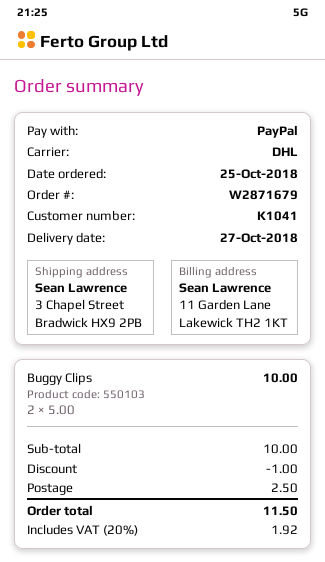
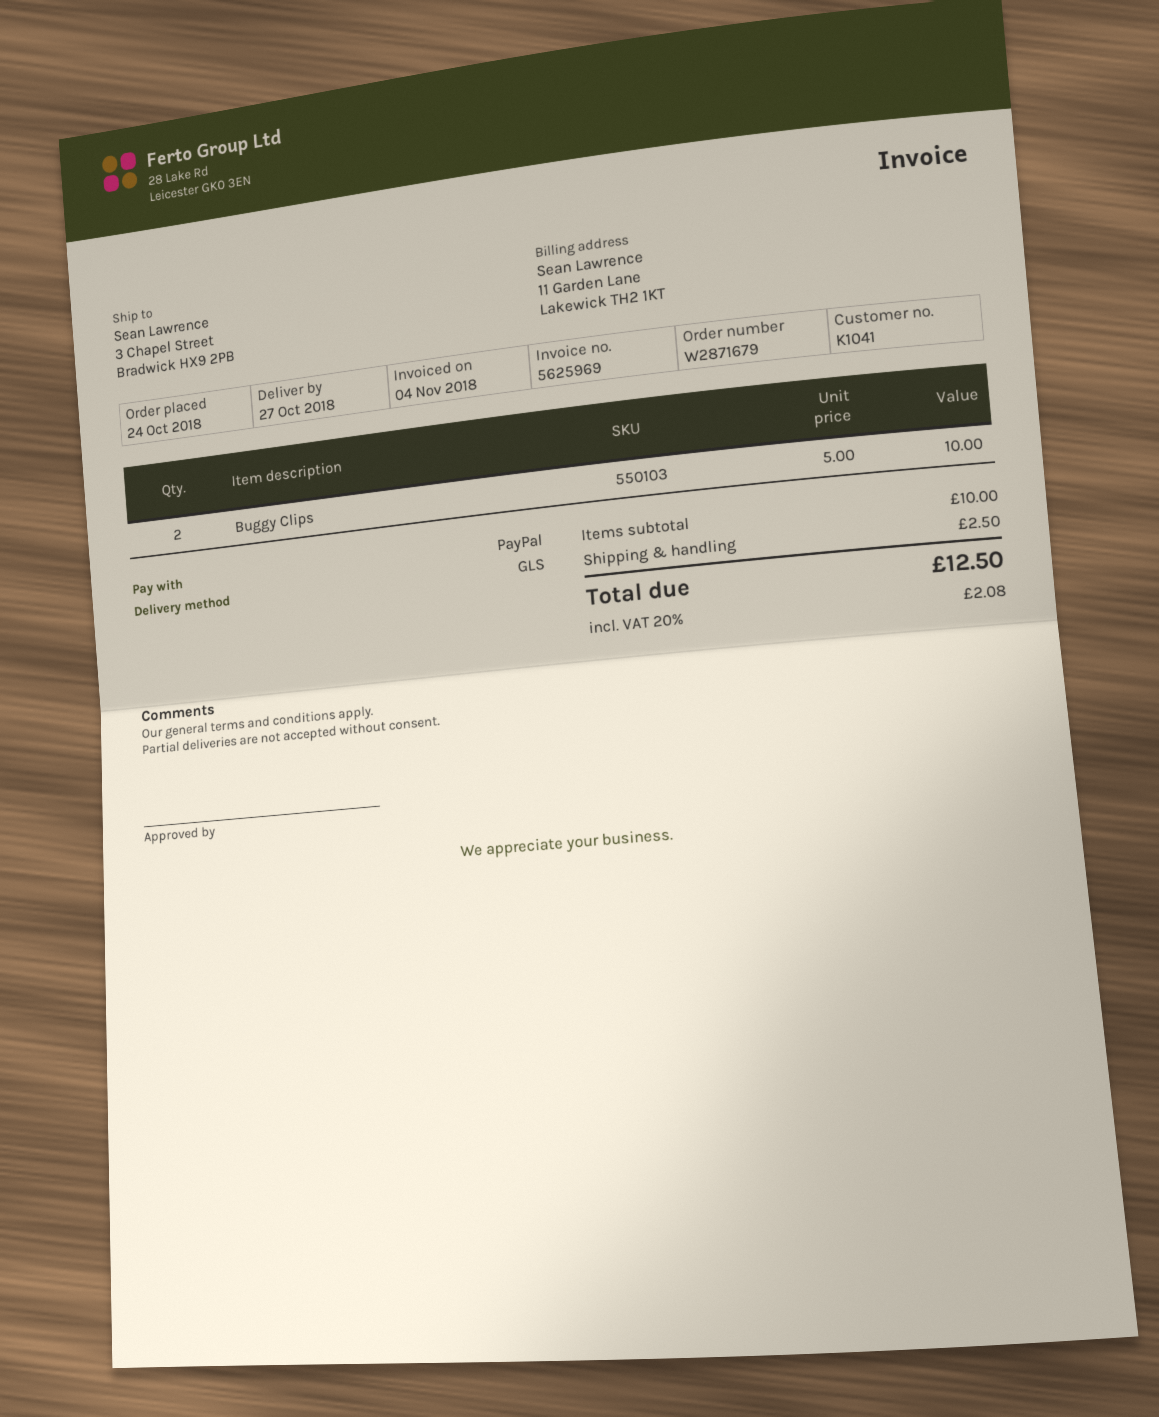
order date: 2018-10-25 -> 2018-10-24
shipping method: DHL -> GLS
discount: 1.00 -> none
tax: 20% = 1.92 -> 20% = 2.08
total: 11.50 -> 12.50

